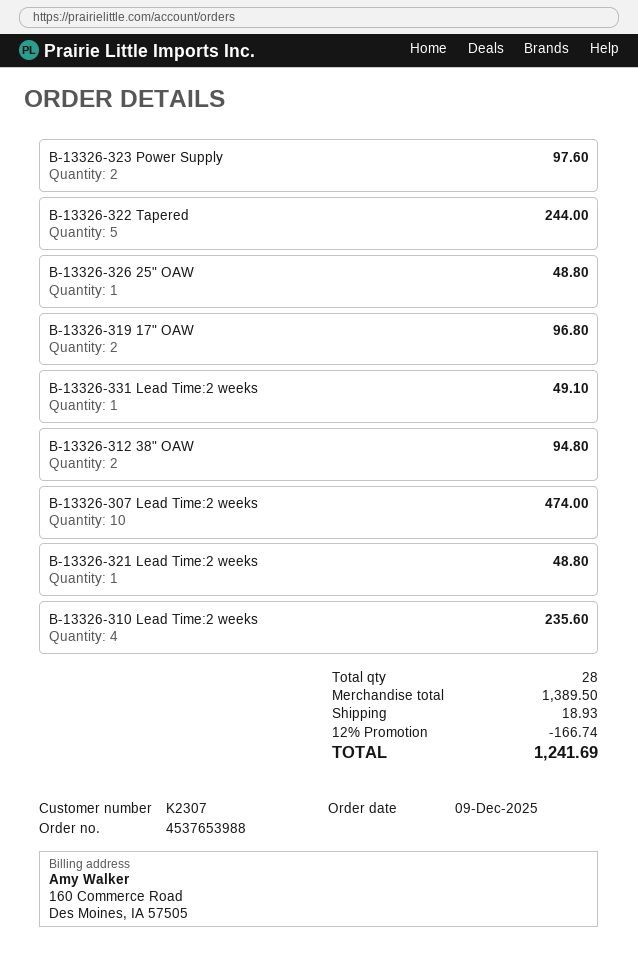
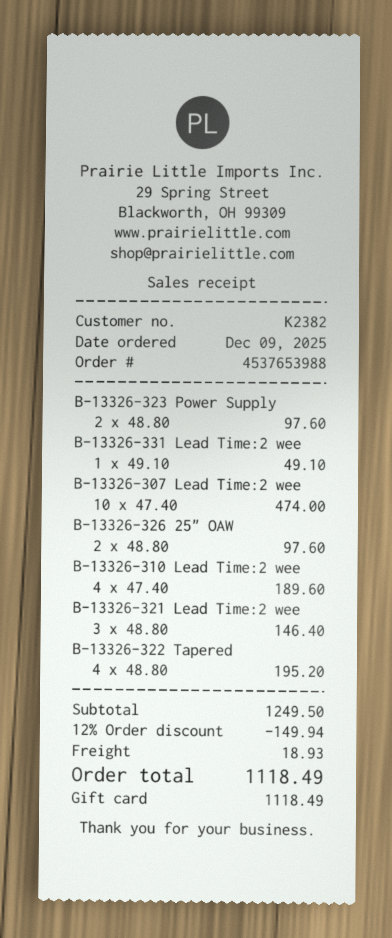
customer number: K2307 -> K2382
B-13326-322 Tapered: 5 for 244.00 -> 4 for 195.20
B-13326-326 25" OAW: 1 for 48.80 -> 2 for 97.60
B-13326-319 17" OAW: 2 for 96.80 -> none
B-13326-312 38" OAW: 2 for 94.80 -> none
B-13326-321 Lead Time:2 weeks: 1 for 48.80 -> 3 for 146.40
B-13326-310 Lead Time:2 weeks: 4 for 235.60 -> 4 for 189.60
subtotal: 1389.50 -> 1249.50
discount: 12% = 166.74 -> 12% = 149.94
total: 1241.69 -> 1118.49

